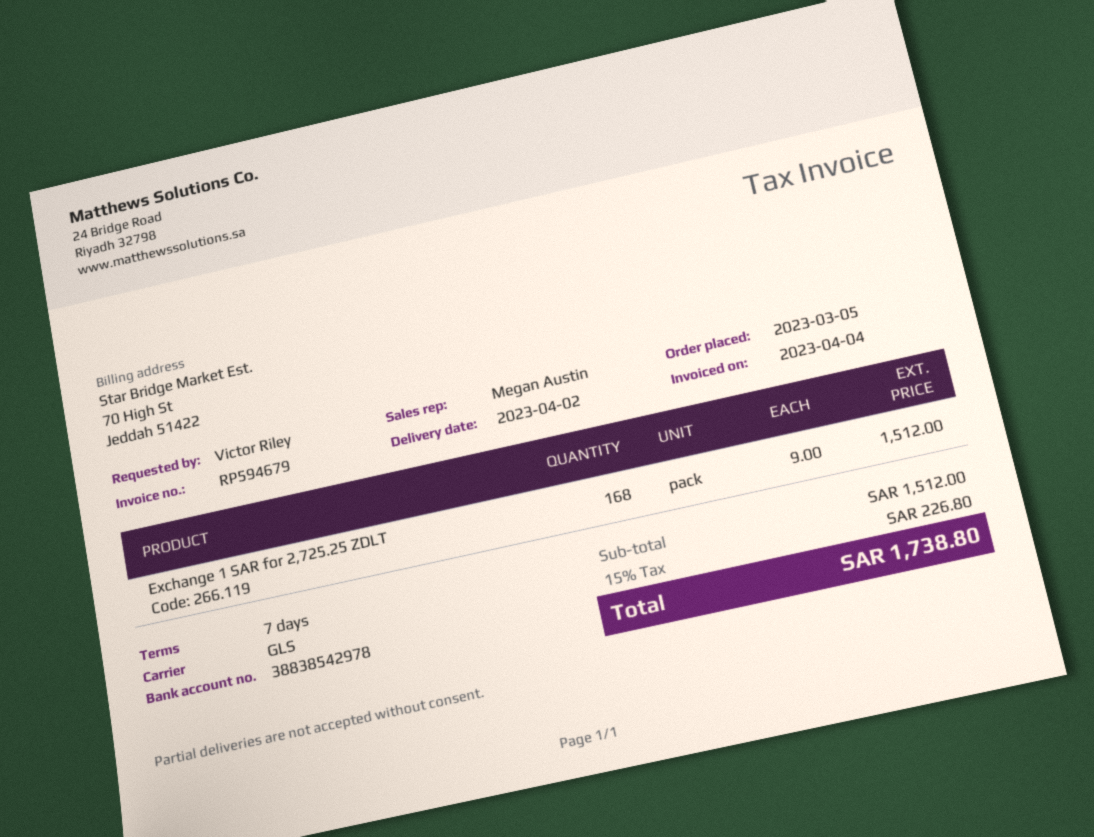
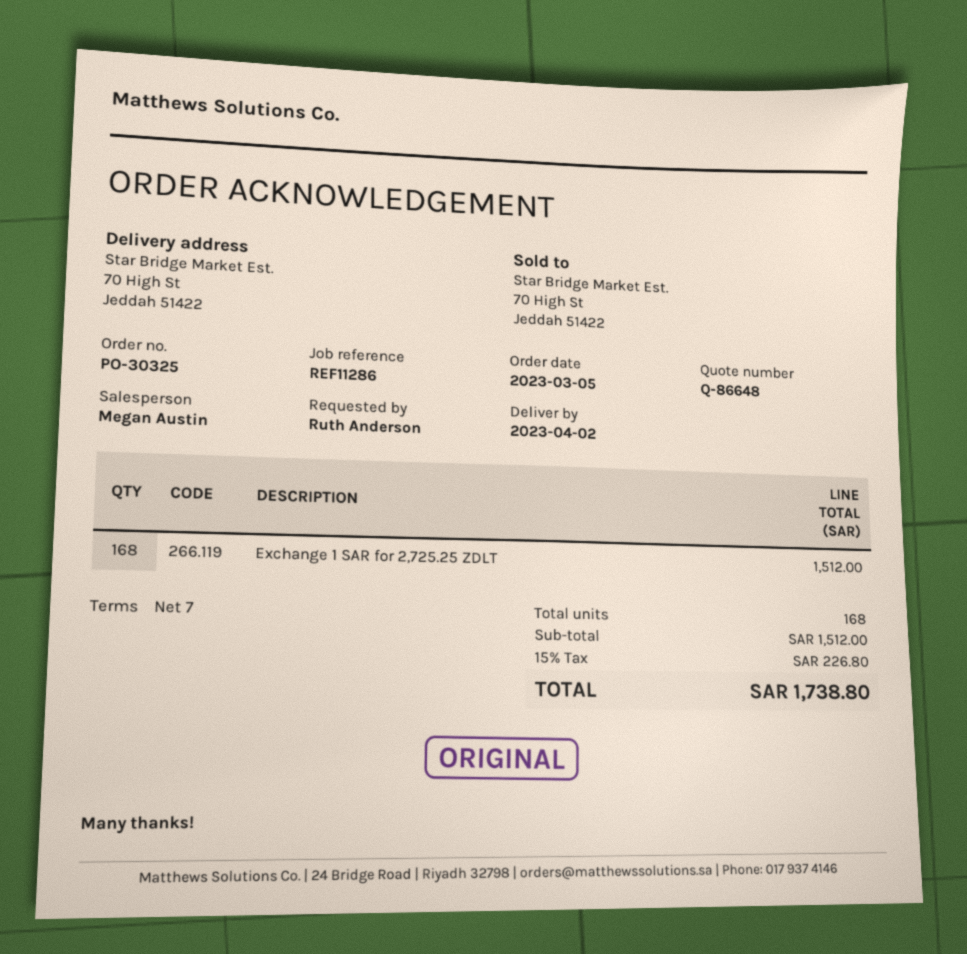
ordered by: Victor Riley -> Ruth Anderson

